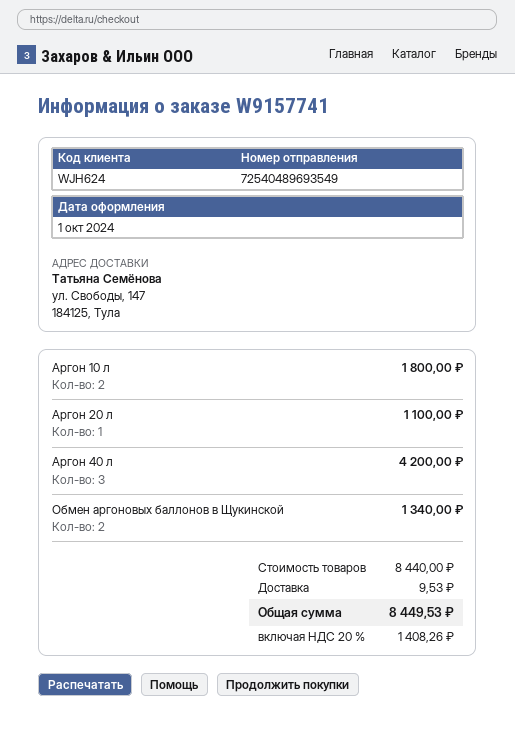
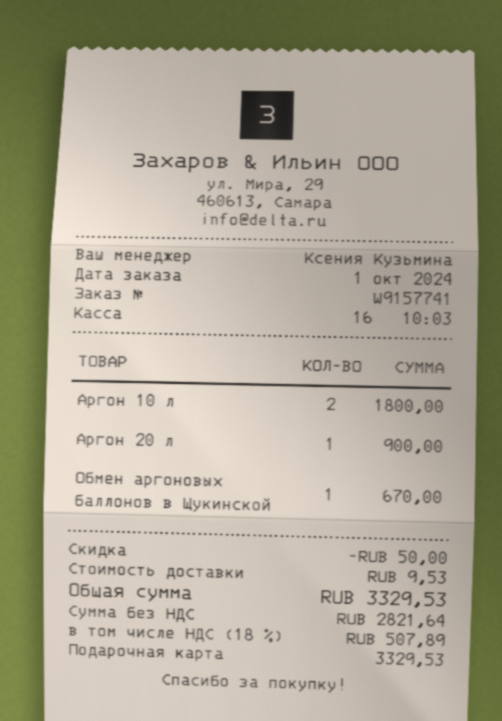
Аргон 20 л: 1 for 1100.00 -> 1 for 900.00
Аргон 40 л: 3 for 4200.00 -> none
Обмен аргоновых баллонов в Щукинской: 2 for 1340.00 -> 1 for 670.00
discount: none -> 50.00
tax: 20% = 1408.26 -> 18% = 507.89
total: 8449.53 -> 3329.53

